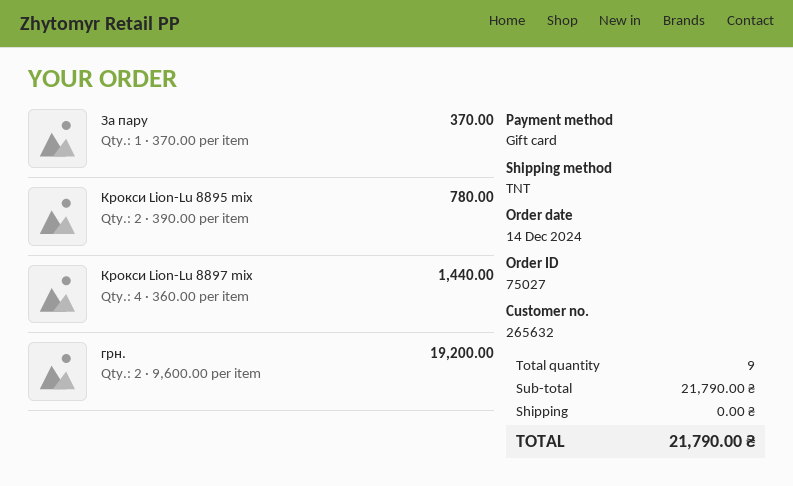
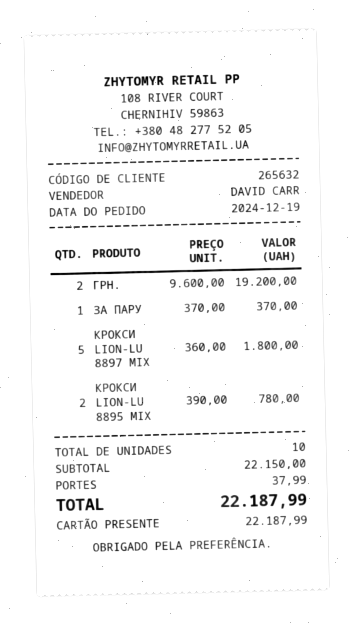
order date: 2024-12-14 -> 2024-12-19
Крокси Lion-Lu 8897 mix: 4 x 360.00 = 1440.00 -> 5 x 360.00 = 1800.00
total quantity: 9 -> 10
subtotal: 21790.00 -> 22150.00
shipping: 0.00 -> 37.99
total: 21790.00 -> 22187.99

